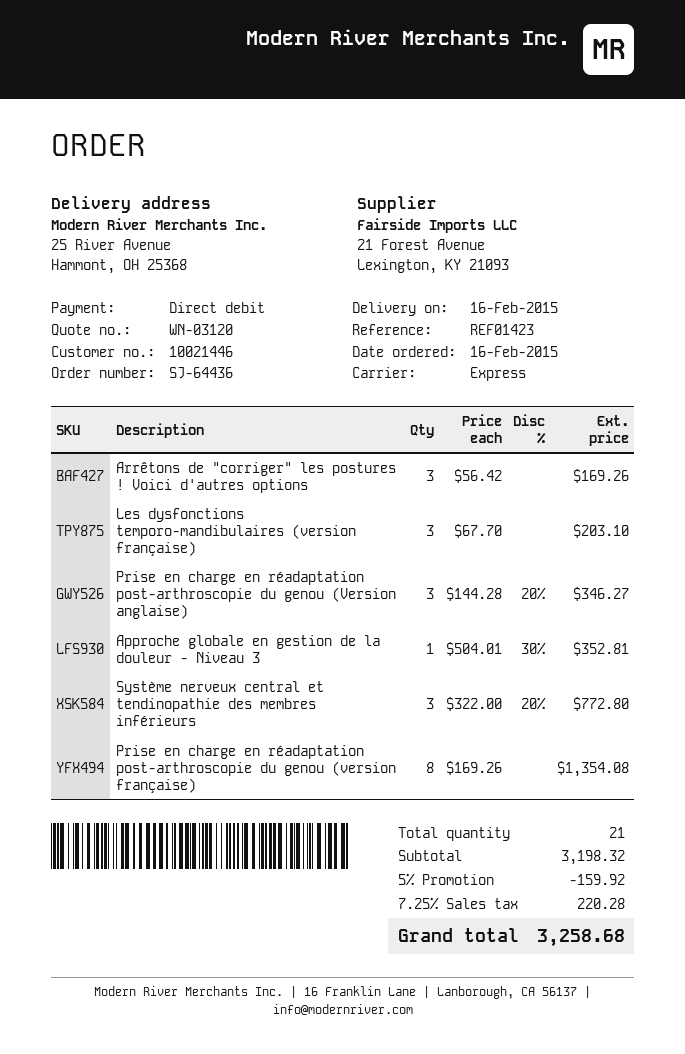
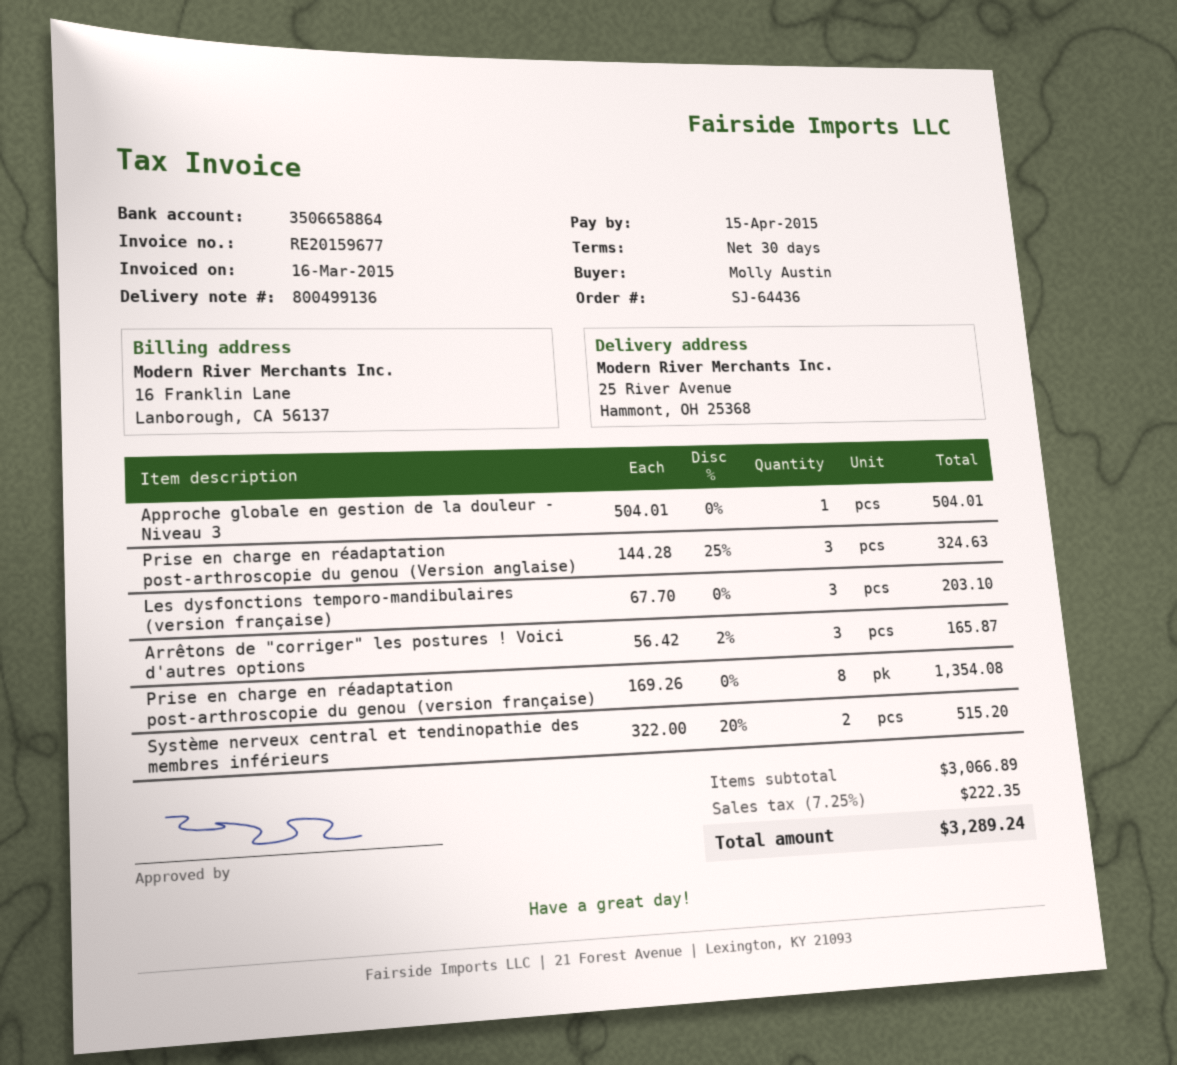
Arrêtons de "corriger" les postures ! Voici d'autres options: 3 x 56.42 = 169.26 -> 3 x 56.42 - 2% = 165.87
Prise en charge en réadaptation post-arthroscopie du genou (Version anglaise): 3 x 144.28 - 20% = 346.27 -> 3 x 144.28 - 25% = 324.63
Approche globale en gestion de la douleur - Niveau 3: 1 x 504.01 - 30% = 352.81 -> 1 x 504.01 = 504.01
Système nerveux central et tendinopathie des membres inférieurs: 3 x 322.00 - 20% = 772.80 -> 2 x 322.00 - 20% = 515.20
subtotal: 3198.32 -> 3066.89
discount: 5% = 159.92 -> none
tax: 7.25% = 220.28 -> 7.25% = 222.35
total: 3258.68 -> 3289.24

